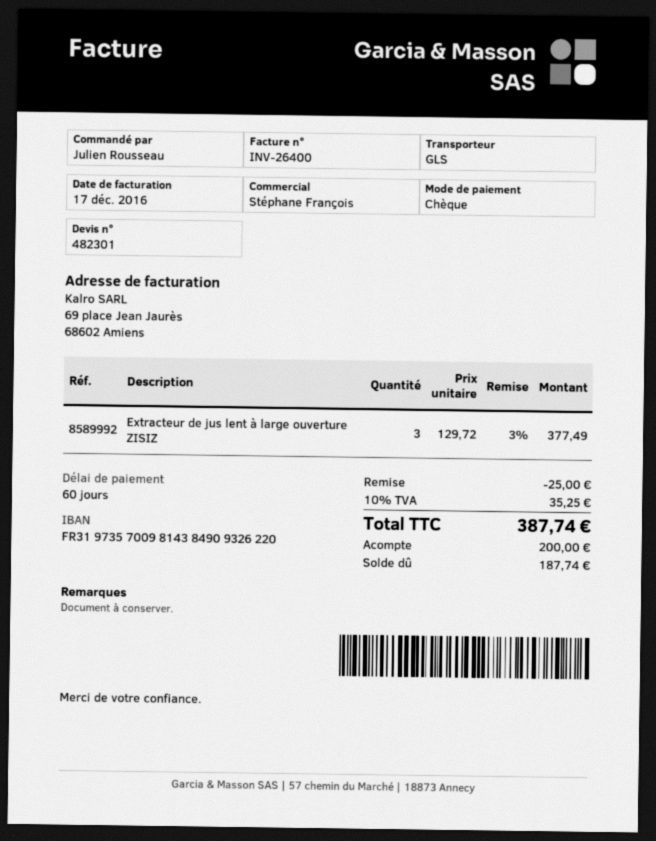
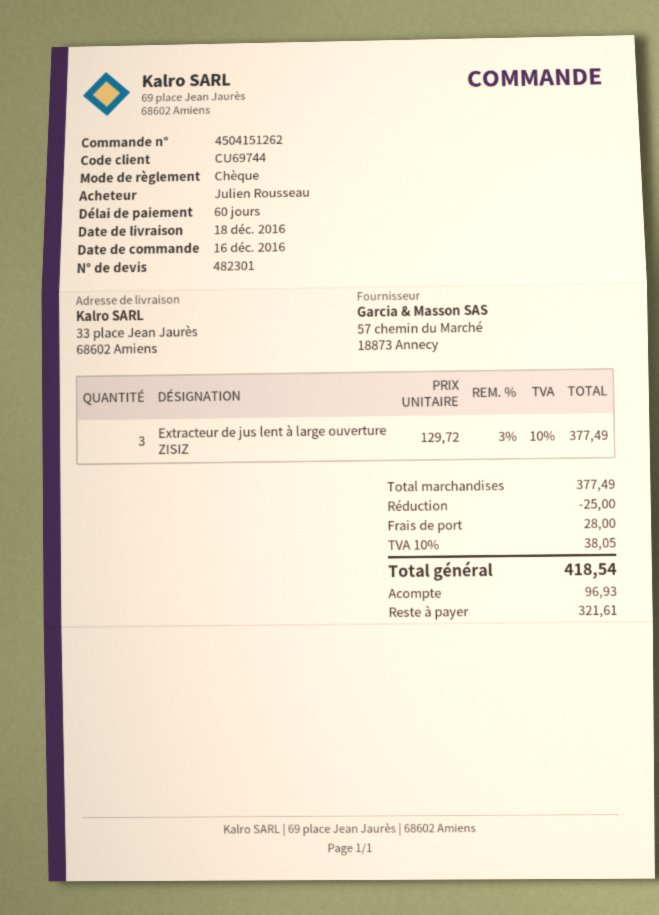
shipping: none -> 28.00
tax: 10% = 35.25 -> 10% = 38.05
total: 387.74 -> 418.54
deposit: 200.00 -> 96.93
balance: 187.74 -> 321.61

